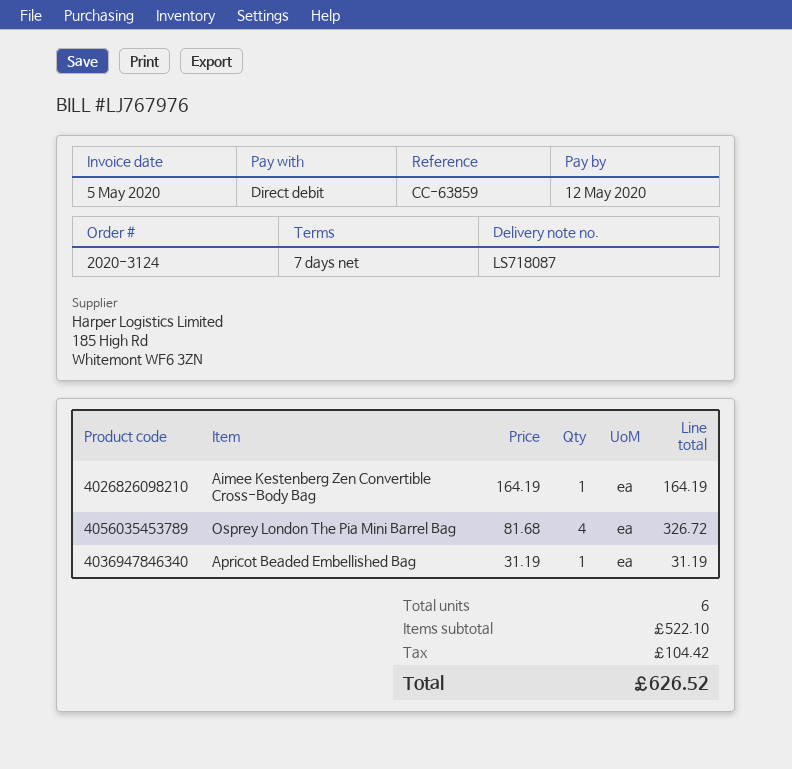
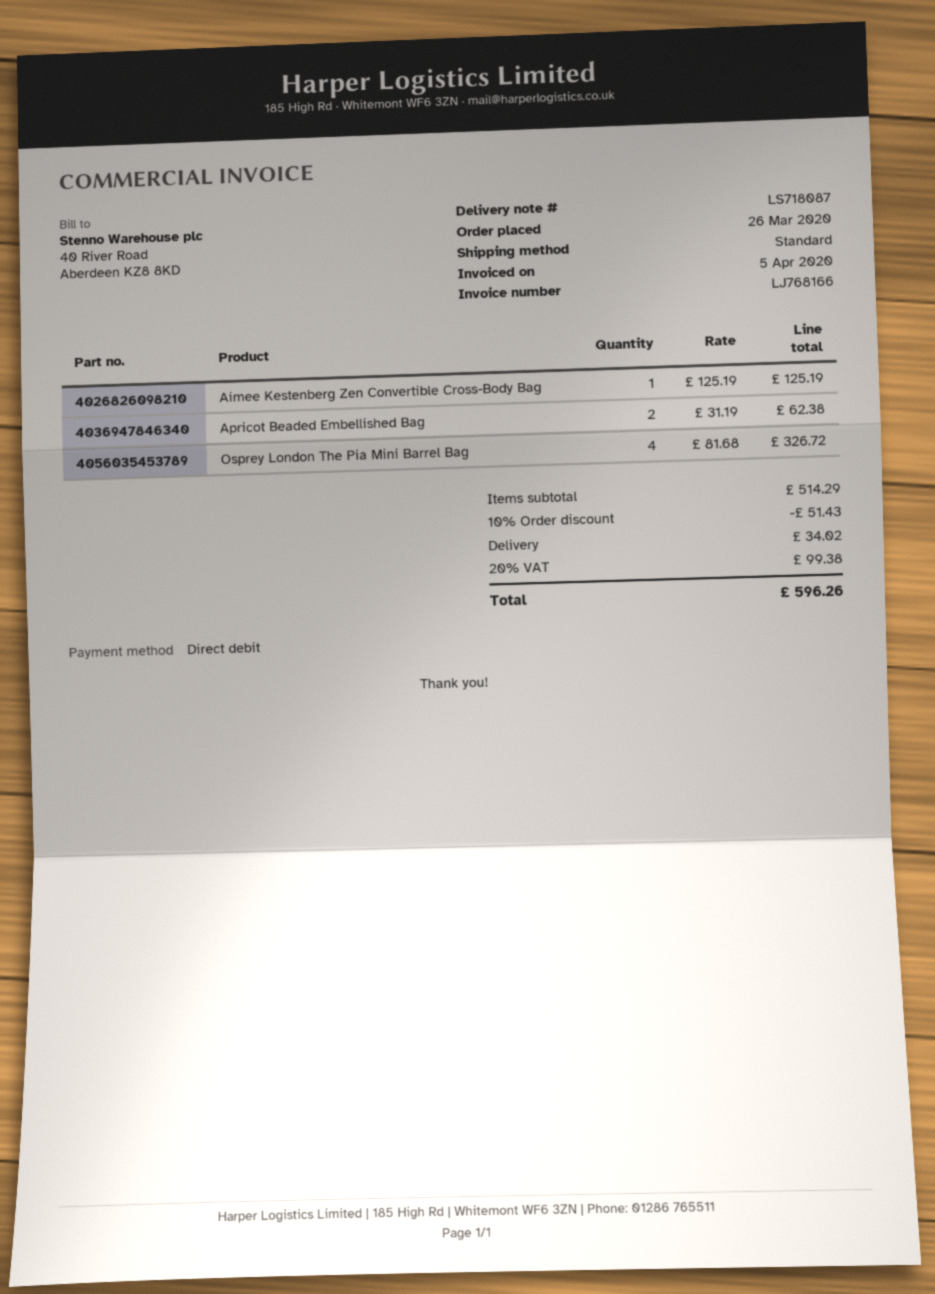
invoice number: LJ767976 -> LJ768166
invoice date: 2020-05-05 -> 2020-04-05
Aimee Kestenberg Zen Convertible Cross-Body Bag: 1 x 164.19 = 164.19 -> 1 x 125.19 = 125.19
Apricot Beaded Embellished Bag: 1 x 31.19 = 31.19 -> 2 x 31.19 = 62.38
subtotal: 522.10 -> 514.29
discount: none -> 10% = 51.43
shipping: none -> 34.02
tax: 104.42 -> 99.38
total: 626.52 -> 596.26

